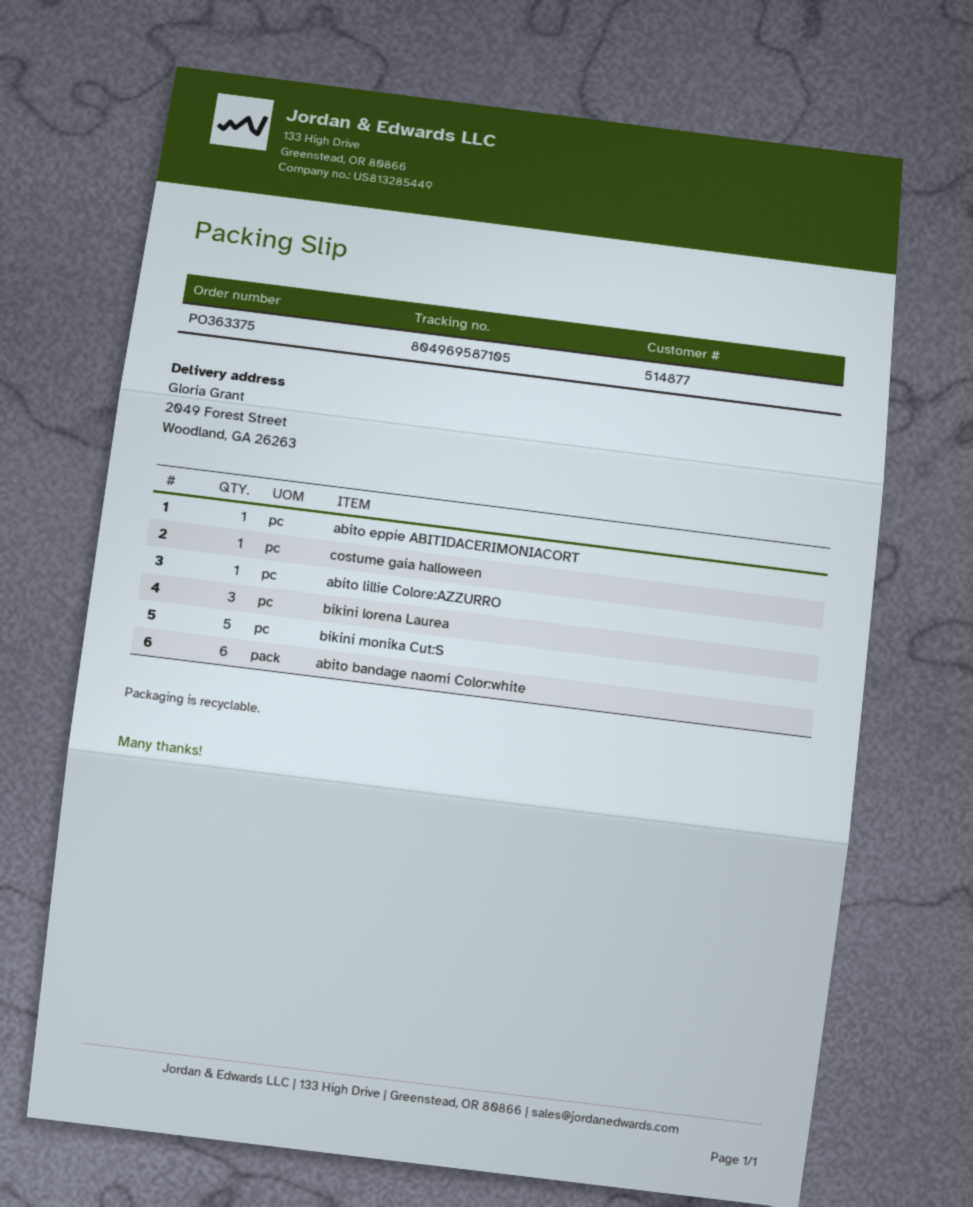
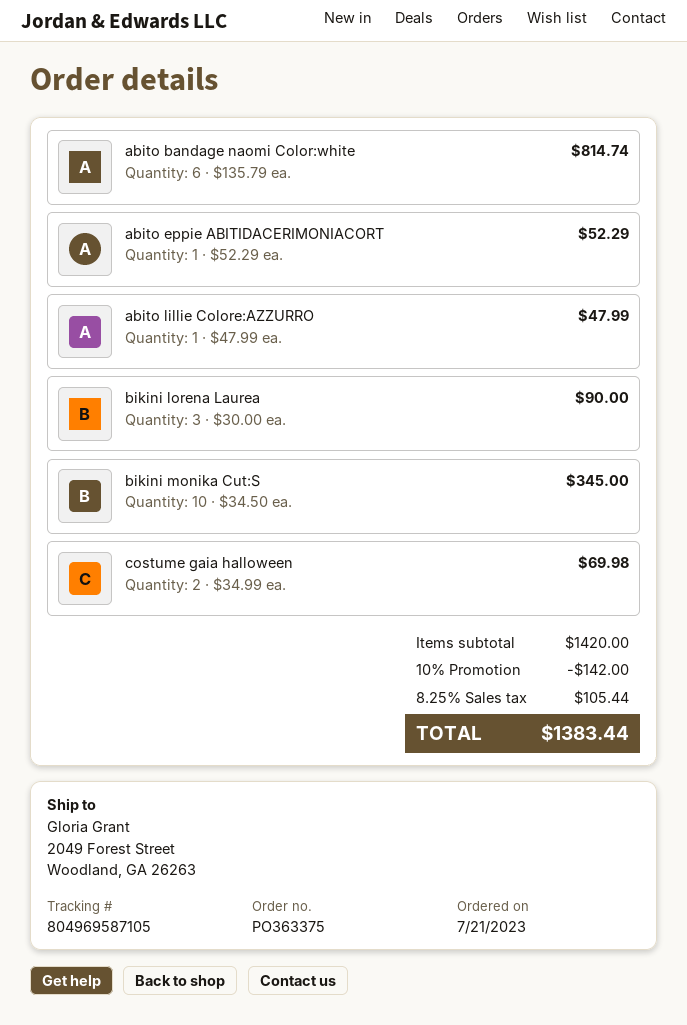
costume gaia halloween: 1 -> 2
bikini monika Cut:S: 5 -> 10

